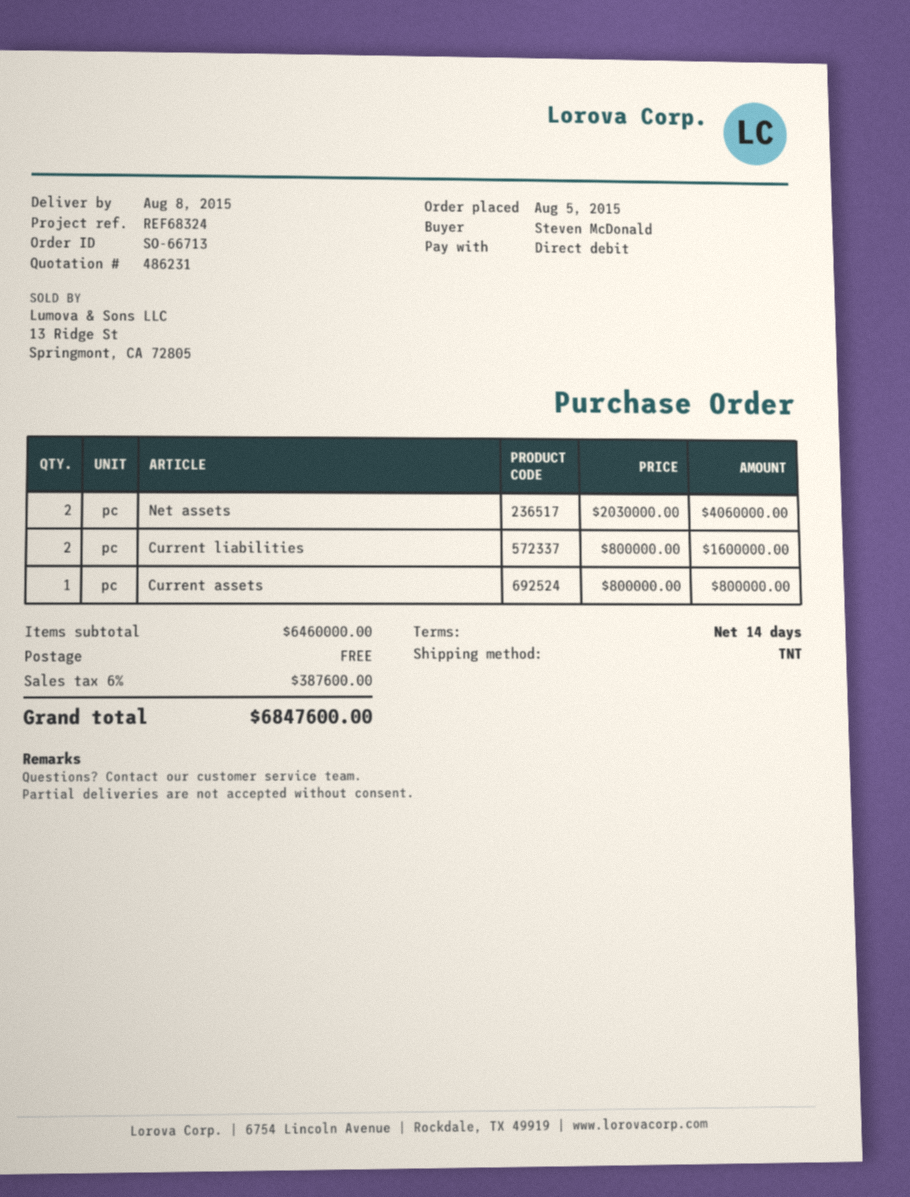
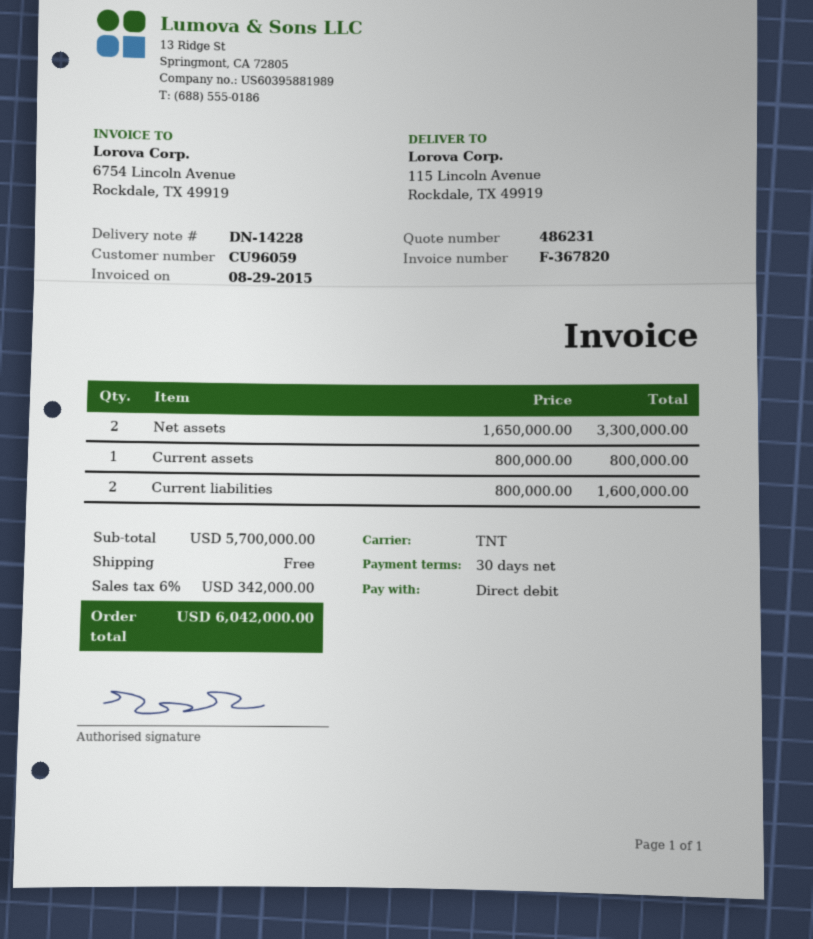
payment terms: 14 days -> 30 days
Net assets: 2 x 2030000.00 = 4060000.00 -> 2 x 1650000.00 = 3300000.00
subtotal: 6460000.00 -> 5700000.00
tax: 6% = 387600.00 -> 6% = 342000.00
total: 6847600.00 -> 6042000.00

